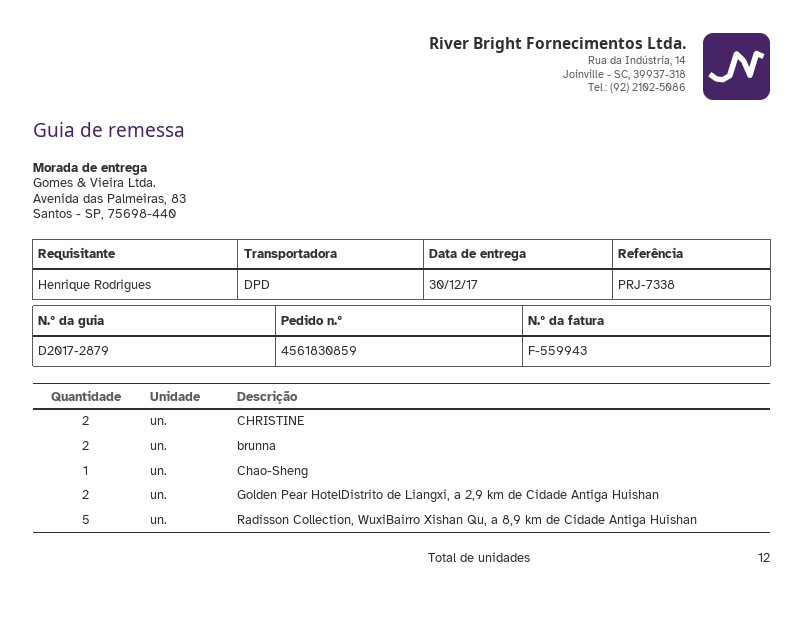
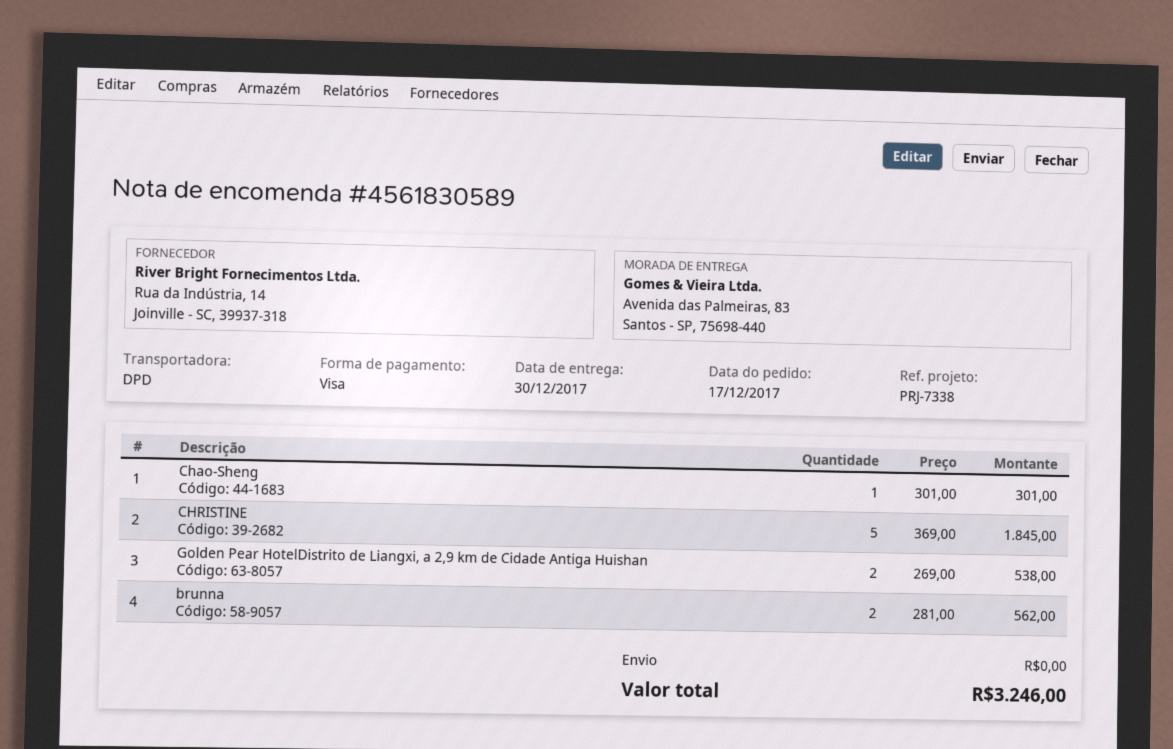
order number: 4561830859 -> 4561830589
CHRISTINE: 2 -> 5
Radisson Collection, WuxiBairro Xishan Qu, a 8,9 km de Cidade Antiga Huishan: 5 -> none

